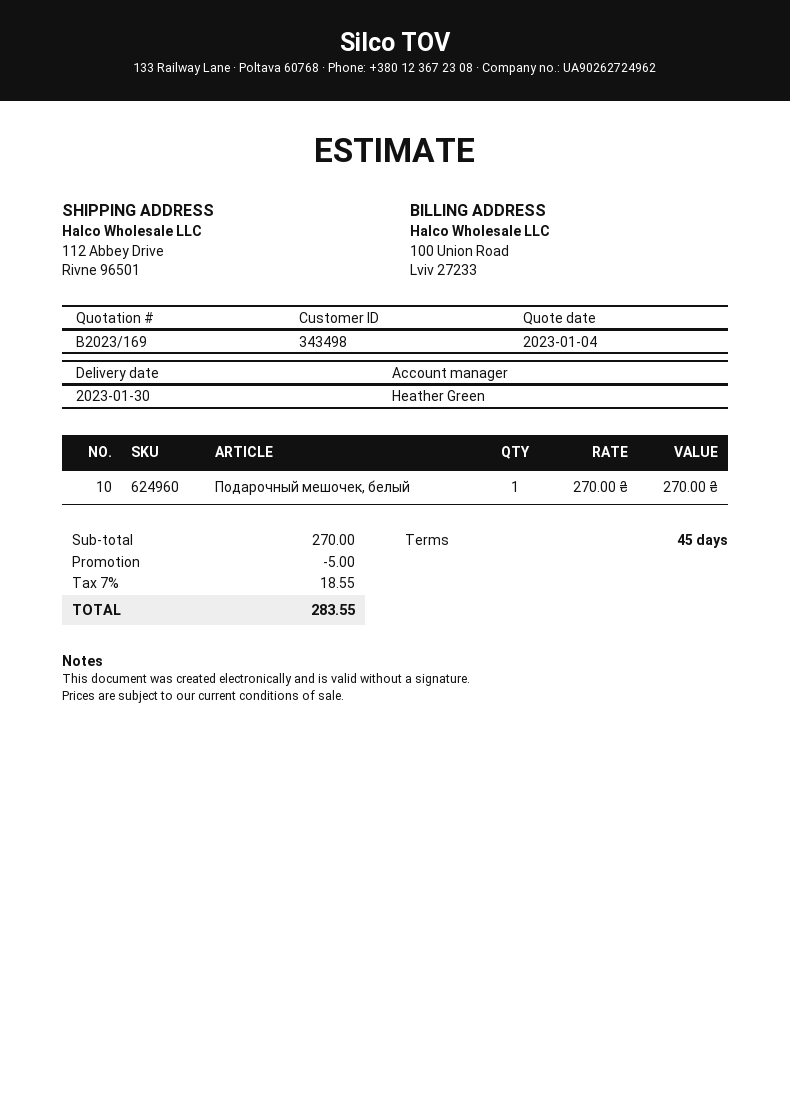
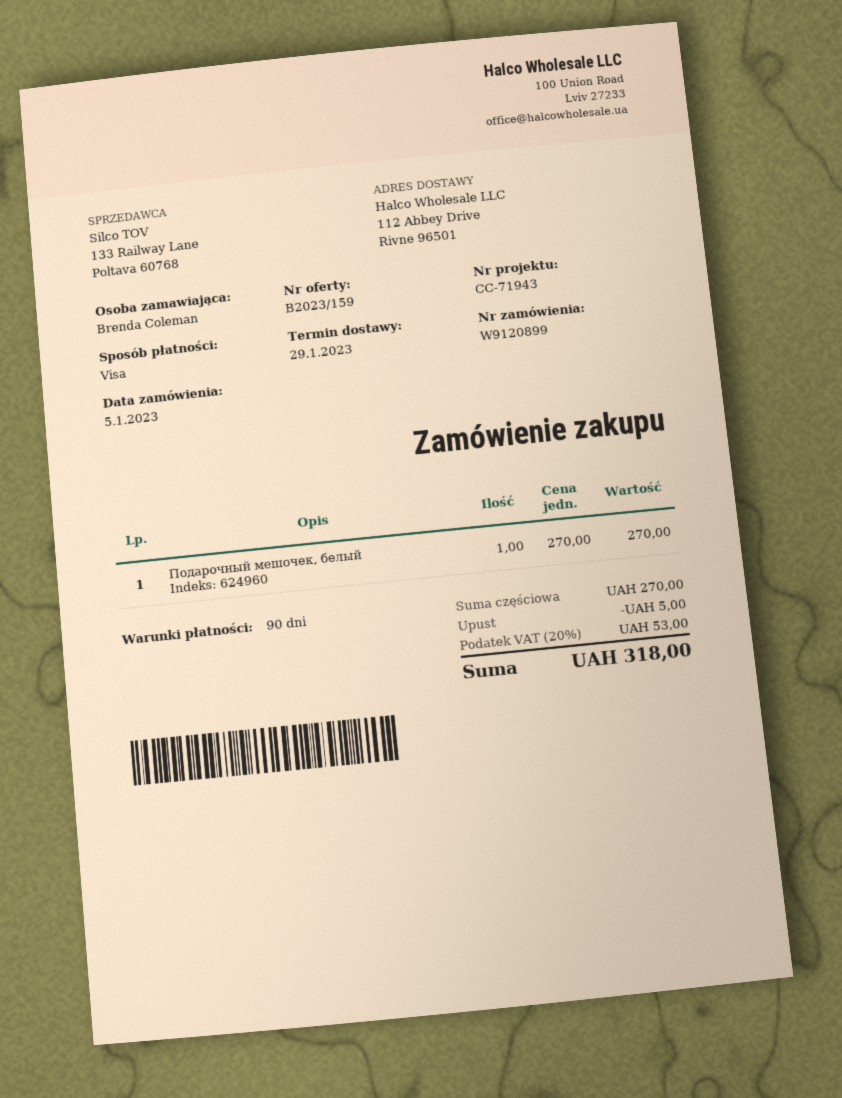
quote number: B2023/169 -> B2023/159
delivery date: 2023-01-30 -> 2023-01-29
payment terms: 45 days -> 90 days
tax: 7% = 18.55 -> 20% = 53.00
total: 283.55 -> 318.00

